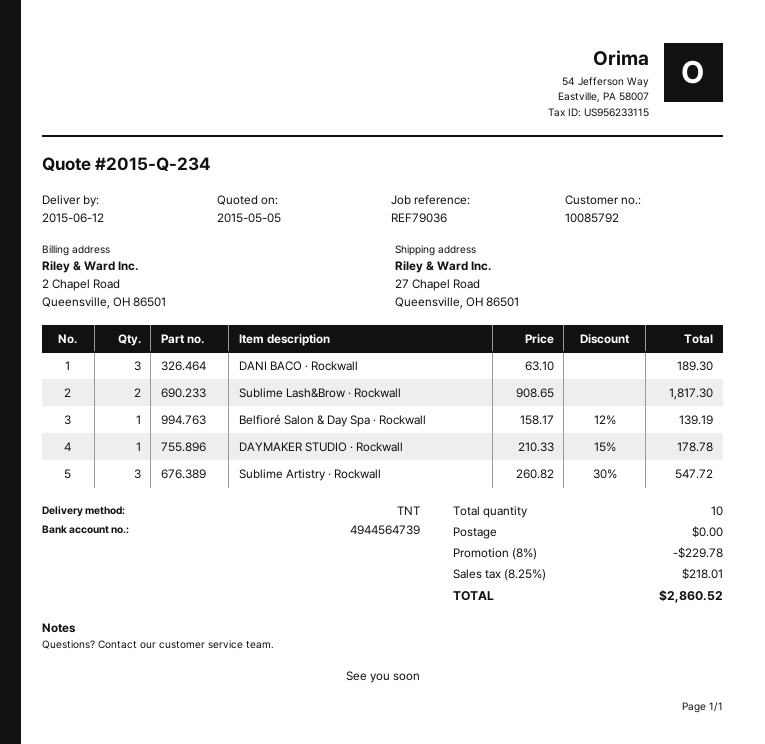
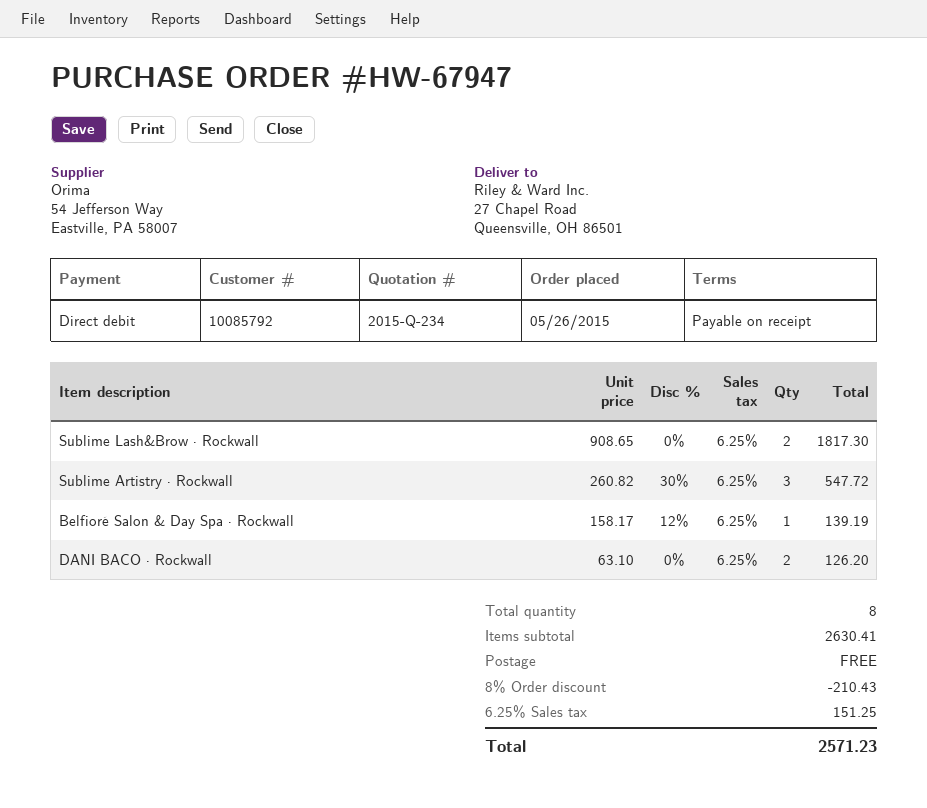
DANI BACO · Rockwall: 3 x 63.10 = 189.30 -> 2 x 63.10 = 126.20
DAYMAKER STUDIO · Rockwall: 1 x 210.33 - 15% = 178.78 -> none
total quantity: 10 -> 8
discount: 8% = 229.78 -> 8% = 210.43
tax: 8.25% = 218.01 -> 6.25% = 151.25
total: 2860.52 -> 2571.23

